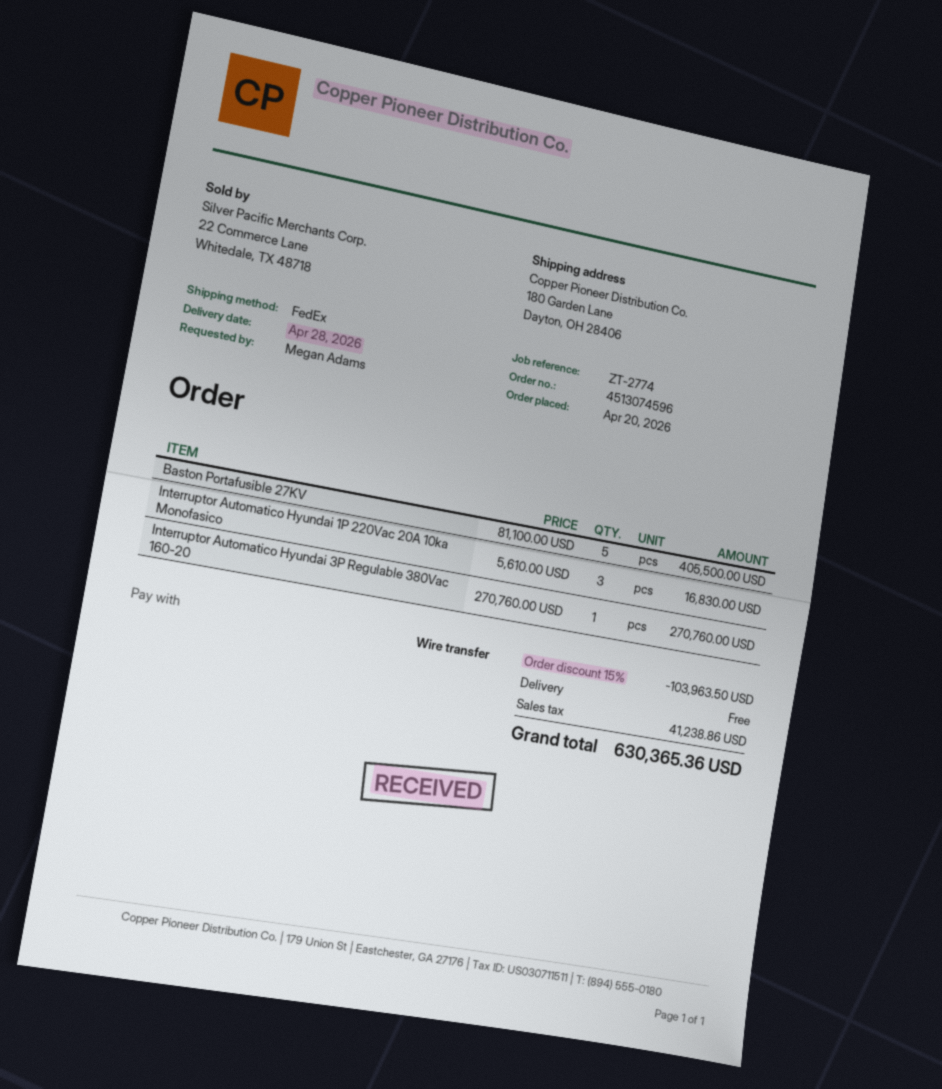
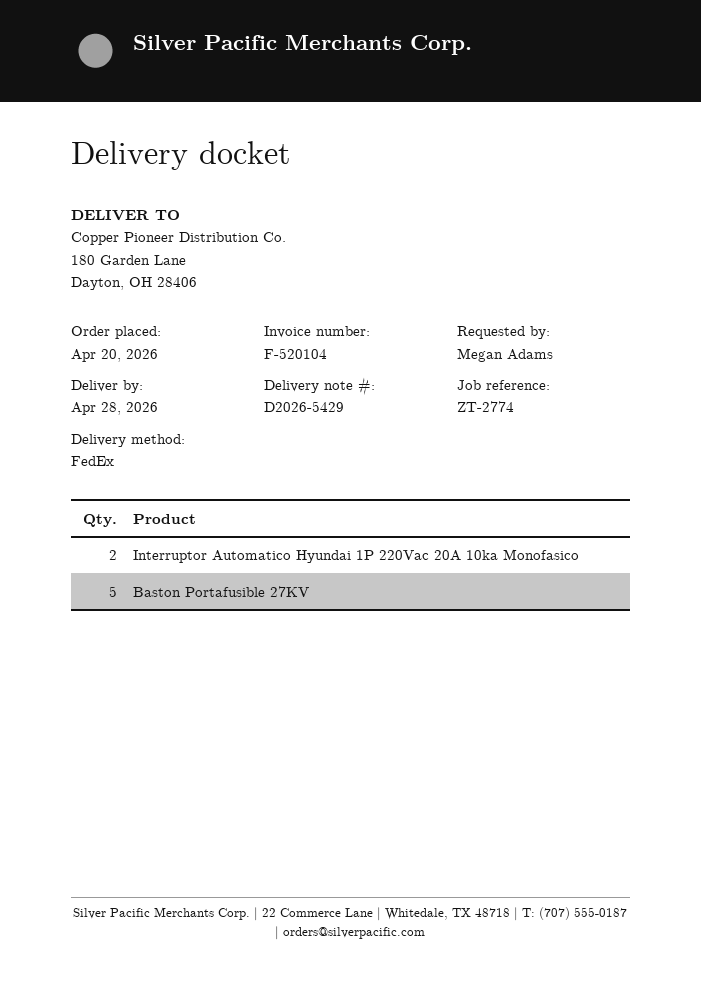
Interruptor Automatico Hyundai 1P 220Vac 20A 10ka Monofasico: 3 -> 2
Interruptor Automatico Hyundai 3P Regulable 380Vac 160-20: 1 -> none

